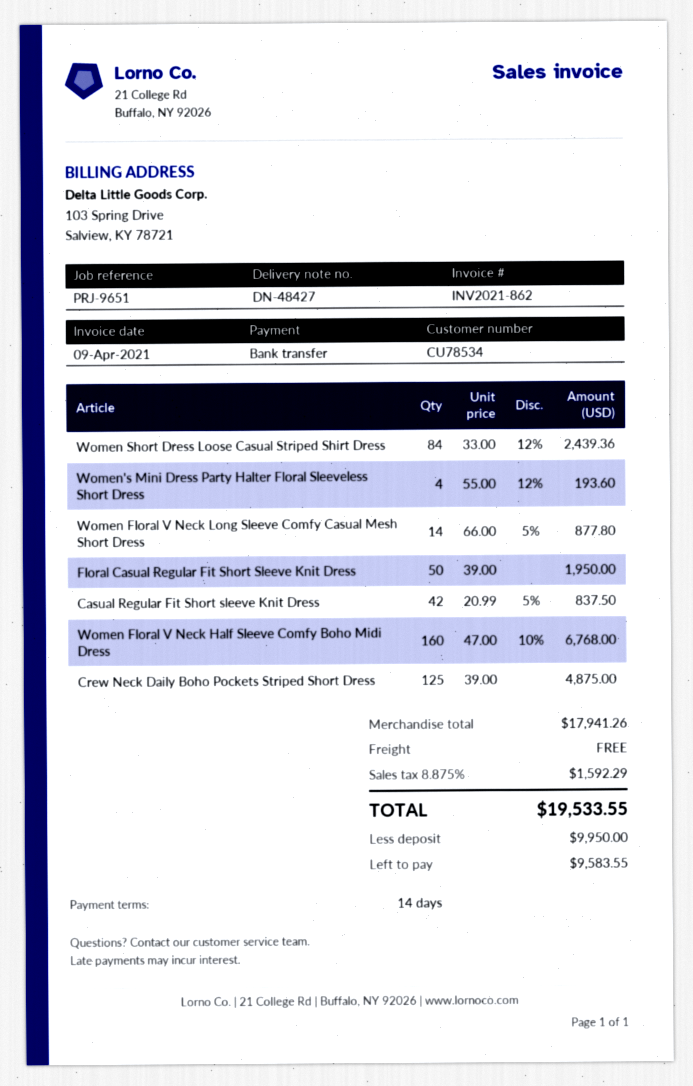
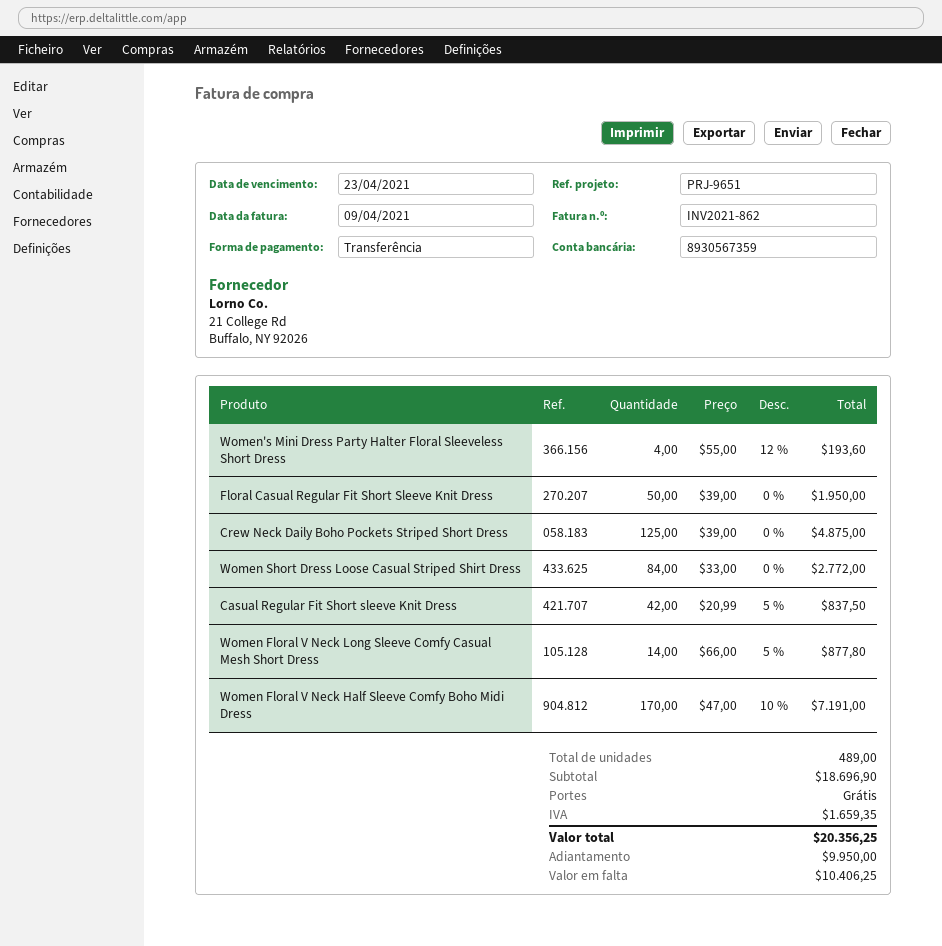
Women Short Dress Loose Casual Striped Shirt Dress: 84 x 33.00 - 12% = 2439.36 -> 84 x 33.00 = 2772.00
Women Floral V Neck Half Sleeve Comfy Boho Midi Dress: 160 x 47.00 - 10% = 6768.00 -> 170 x 47.00 - 10% = 7191.00
subtotal: 17941.26 -> 18696.90
tax: 1592.29 -> 1659.35
total: 19533.55 -> 20356.25
balance: 9583.55 -> 10406.25

